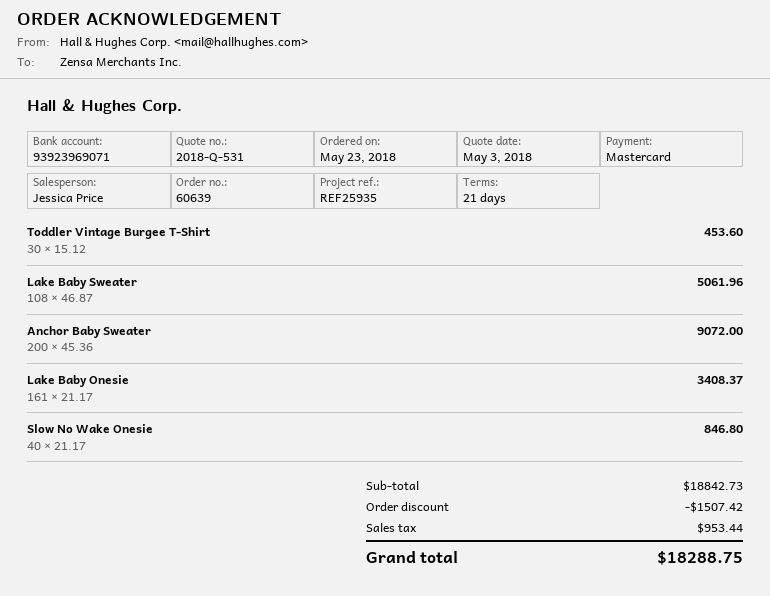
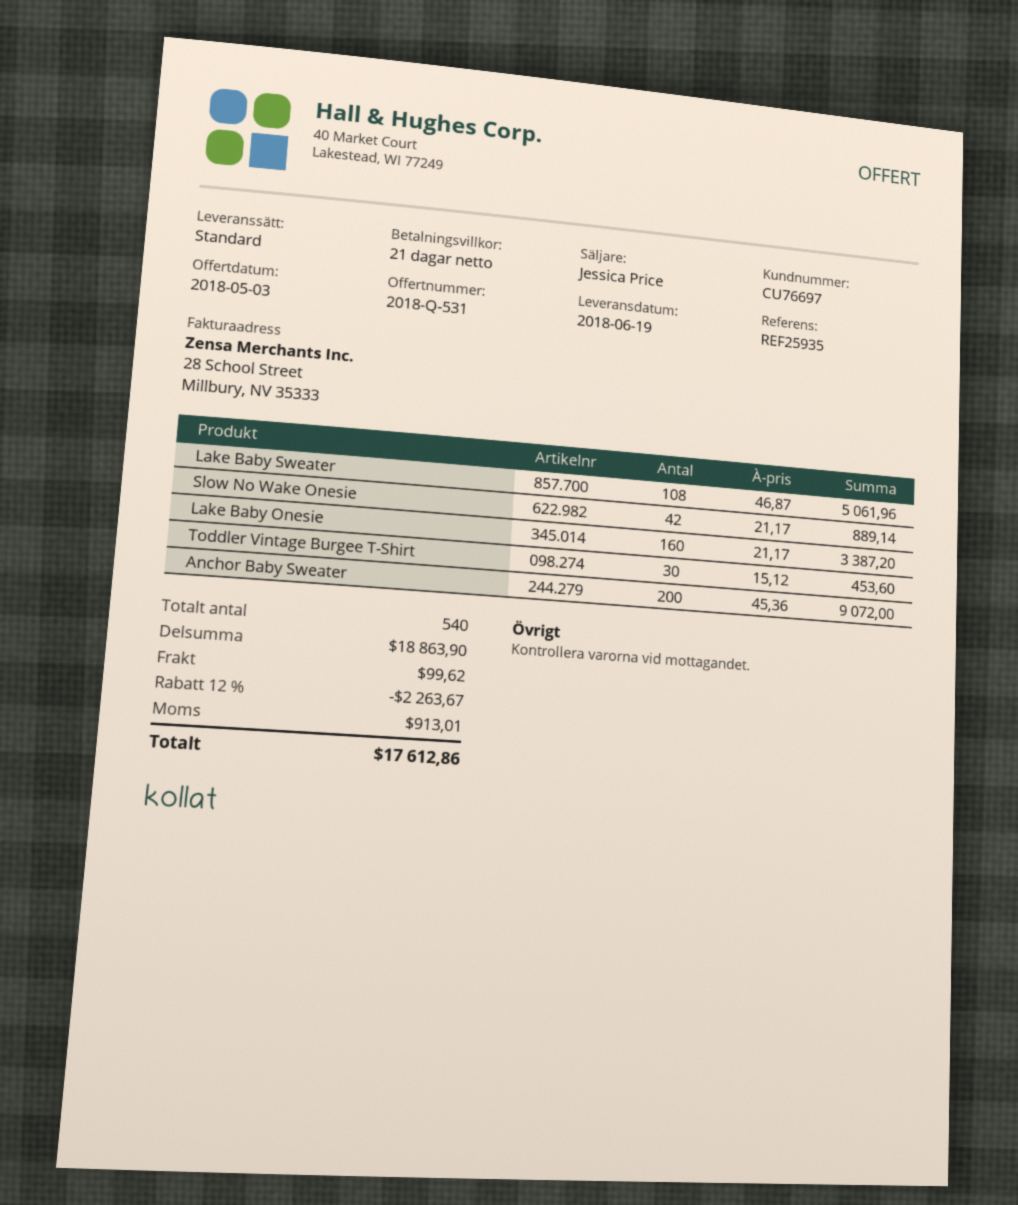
Lake Baby Onesie: 161 x 21.17 = 3408.37 -> 160 x 21.17 = 3387.20
Slow No Wake Onesie: 40 x 21.17 = 846.80 -> 42 x 21.17 = 889.14
subtotal: 18842.73 -> 18863.90
discount: 1507.42 -> 2263.67
shipping: none -> 99.62
tax: 953.44 -> 913.01
total: 18288.75 -> 17612.86

